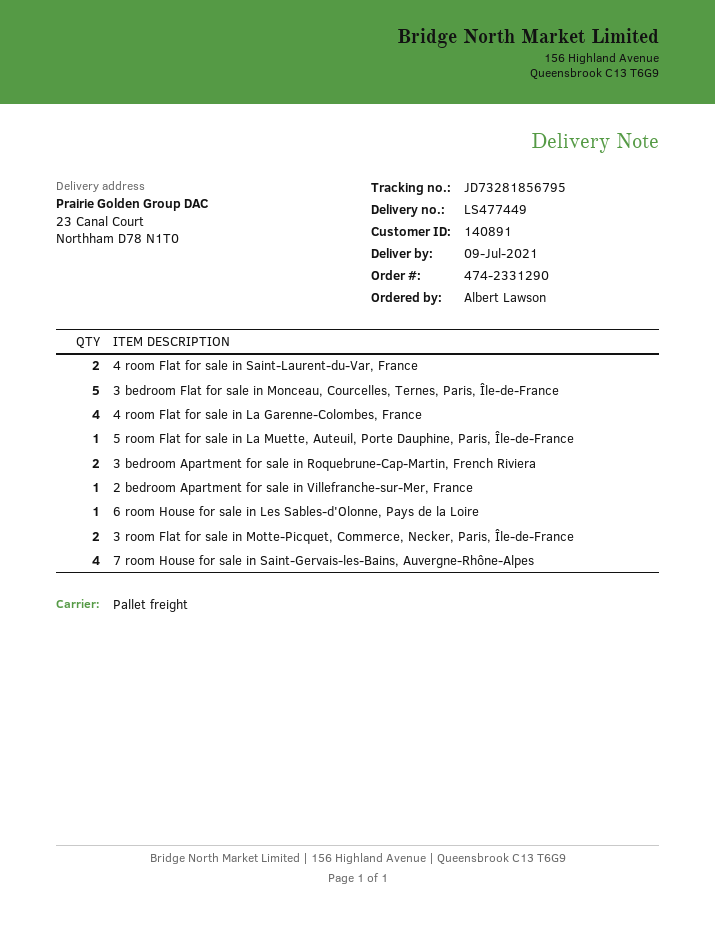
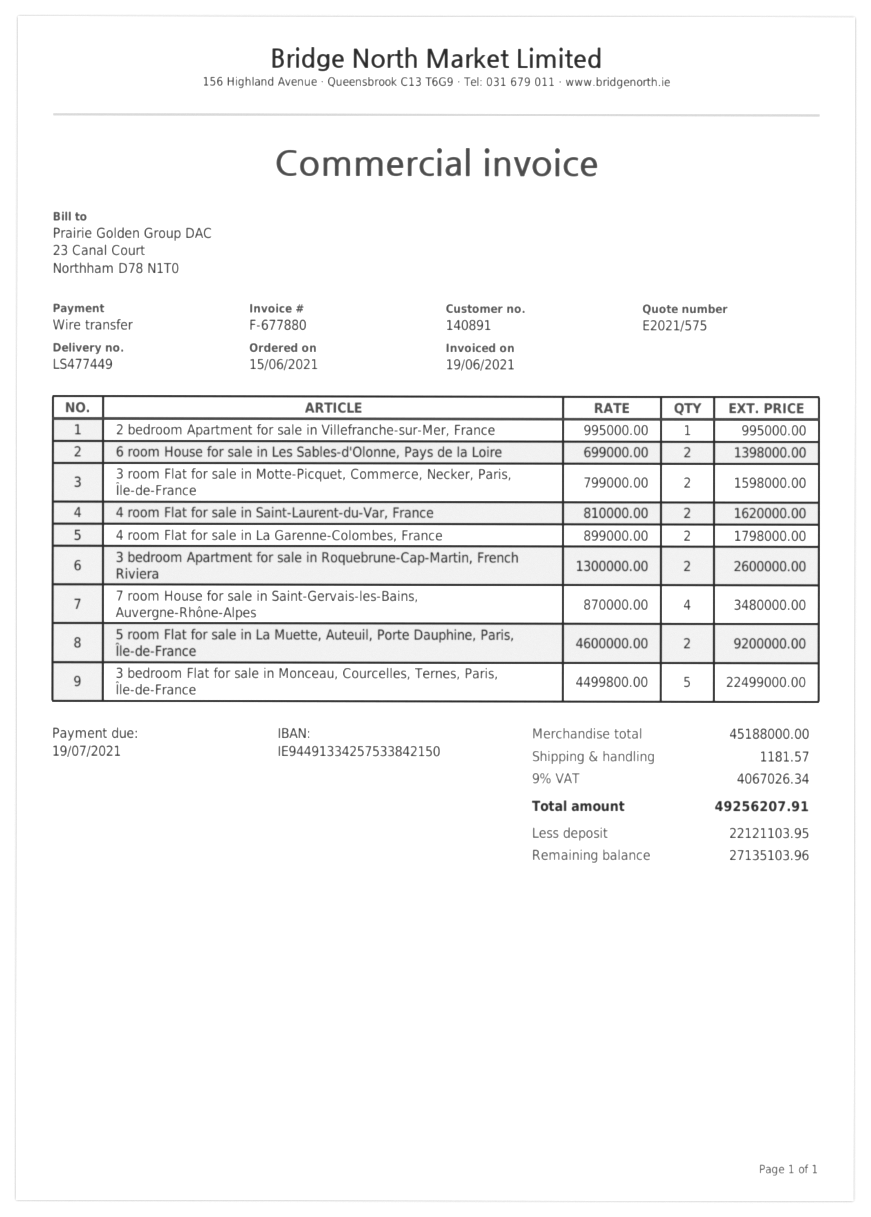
4 room Flat for sale in La Garenne-Colombes, France: 4 -> 2
5 room Flat for sale in La Muette, Auteuil, Porte Dauphine, Paris, Île-de-France: 1 -> 2
6 room House for sale in Les Sables-d'Olonne, Pays de la Loire: 1 -> 2

